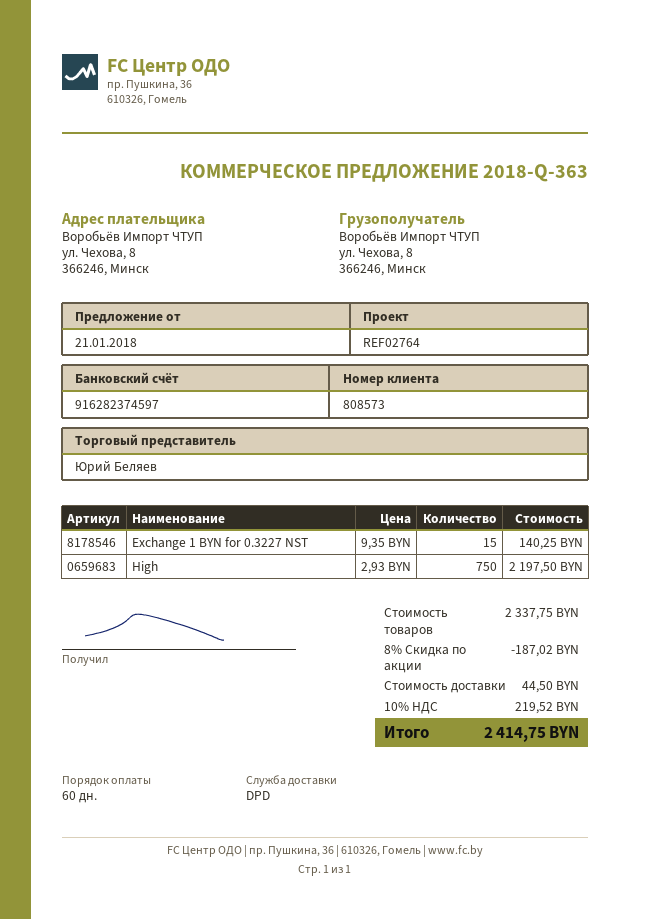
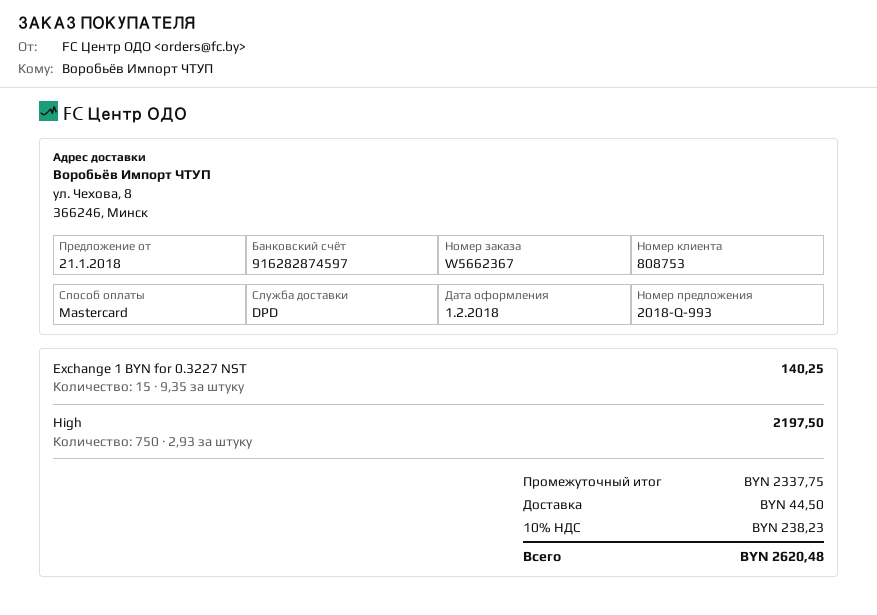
quote number: 2018-Q-363 -> 2018-Q-993
customer number: 808573 -> 808753
bank account: 916282374597 -> 916282874597
discount: 8% = 187.02 -> none
tax: 10% = 219.52 -> 10% = 238.23
total: 2414.75 -> 2620.48

